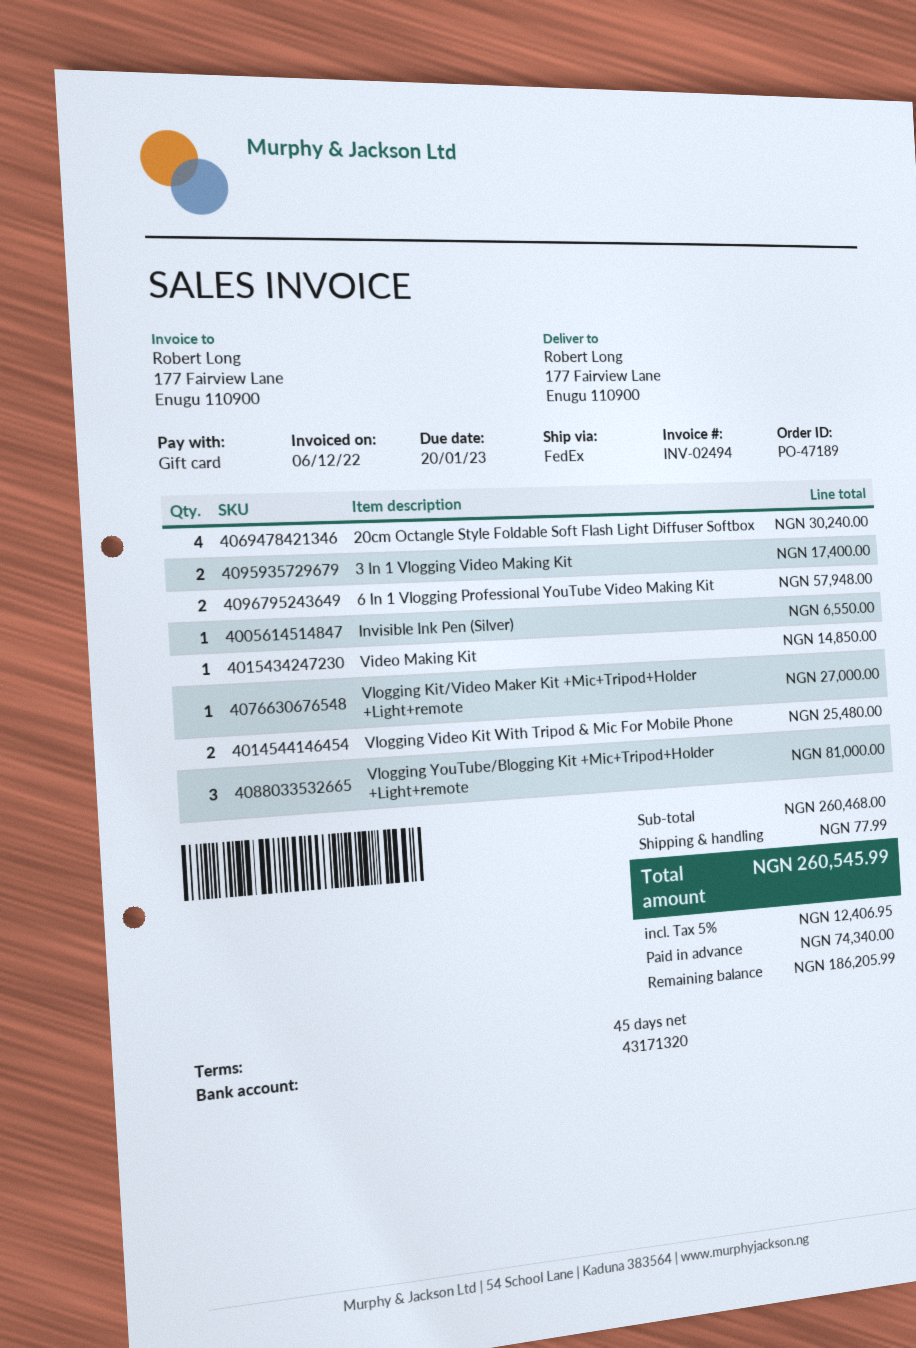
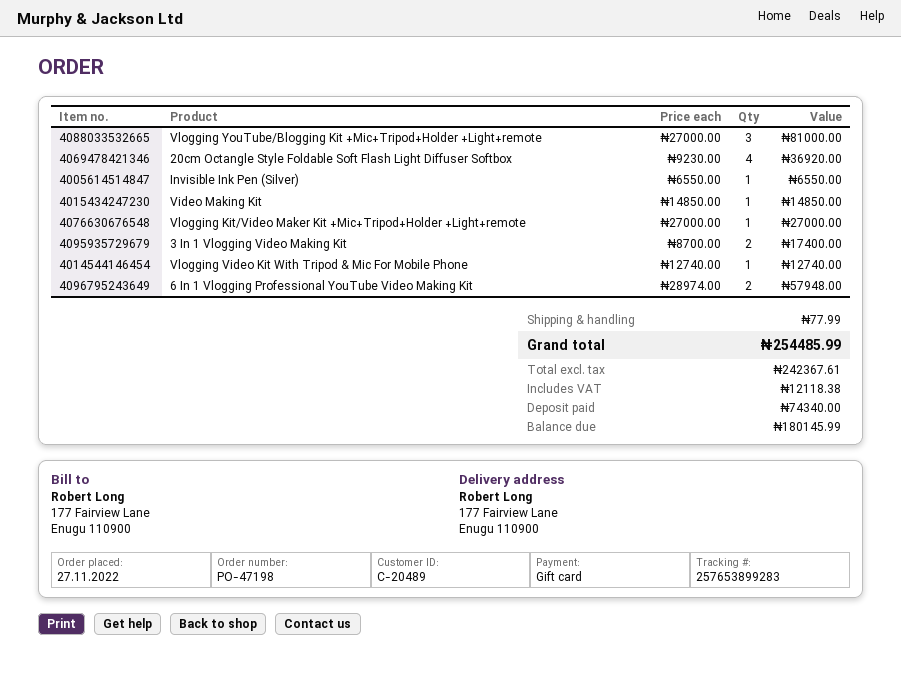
order number: PO-47189 -> PO-47198
20cm Octangle Style Foldable Soft Flash Light Diffuser Softbox: 4 for 30240.00 -> 4 for 36920.00
Vlogging Video Kit With Tripod & Mic For Mobile Phone: 2 for 25480.00 -> 1 for 12740.00
tax: 12406.95 -> 12118.38
total: 260545.99 -> 254485.99
balance: 186205.99 -> 180145.99

